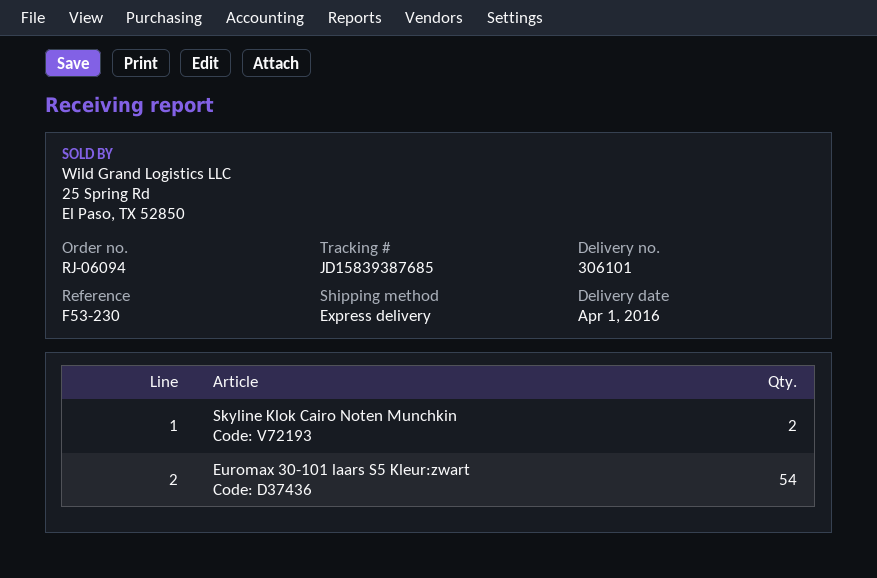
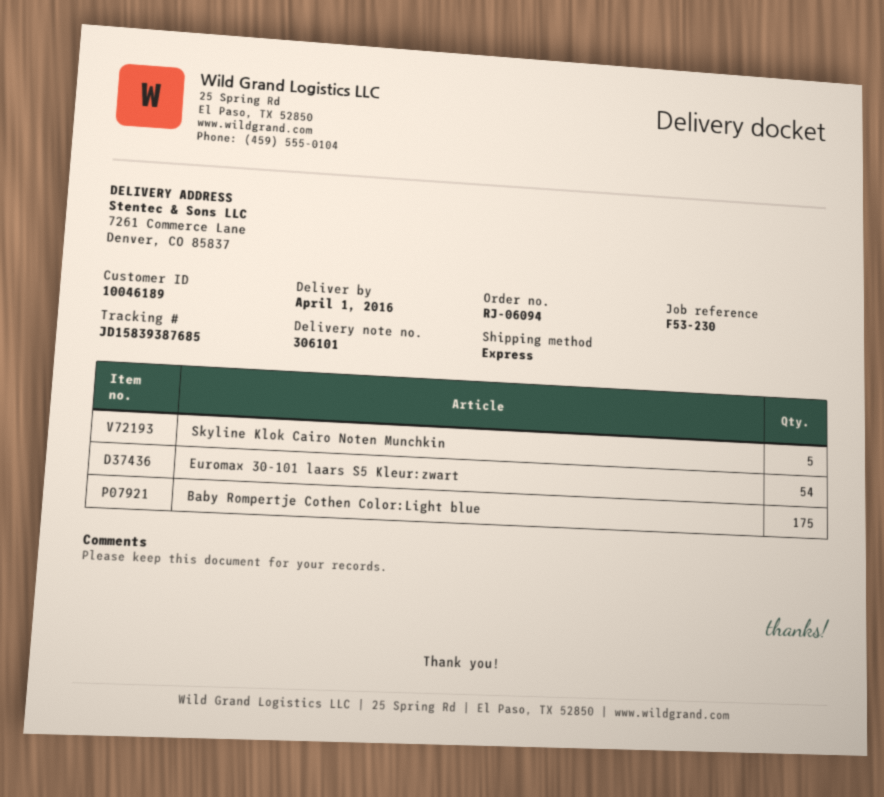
Skyline Klok Cairo Noten Munchkin: 2 -> 5
Baby Rompertje Cothen Color:Light blue: none -> 175

